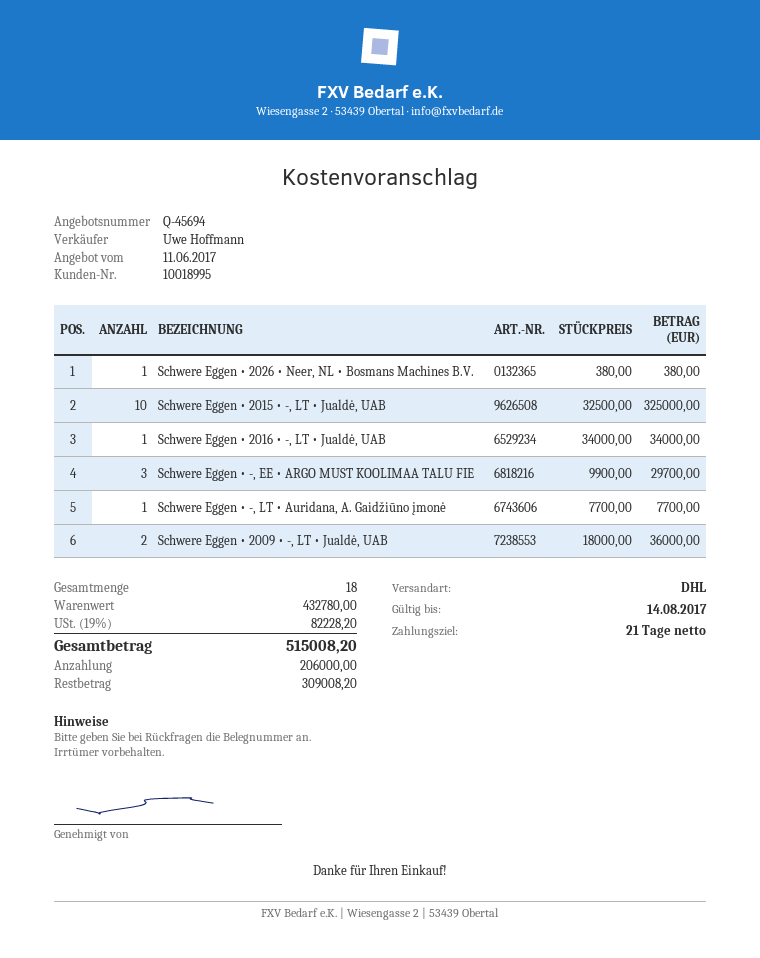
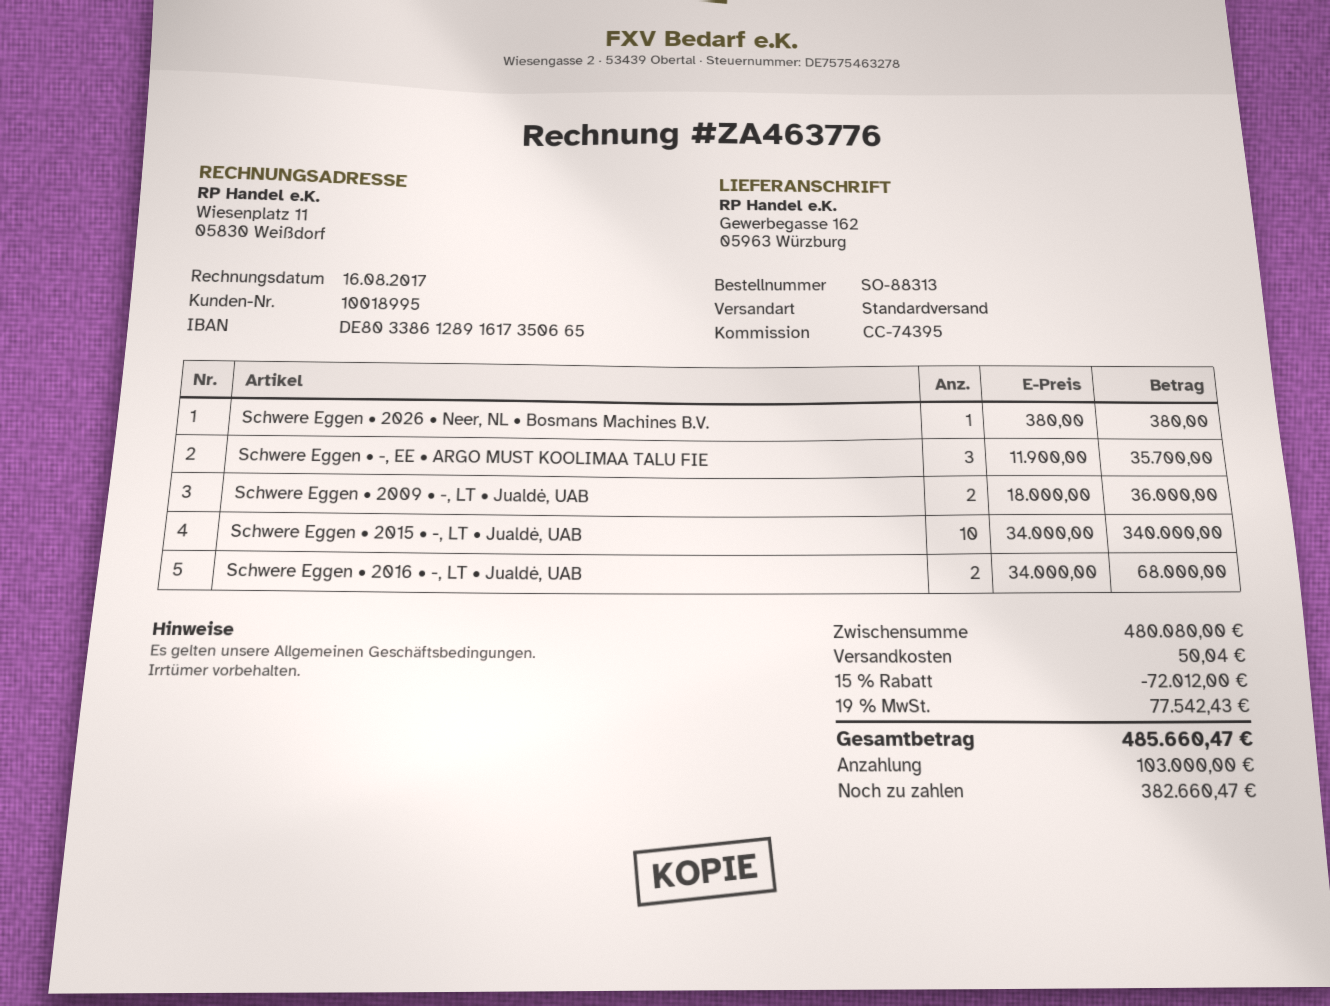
shipping method: DHL -> standard
Schwere Eggen • 2015 • -, LT • Jualdė, UAB: 10 x 32500.00 = 325000.00 -> 10 x 34000.00 = 340000.00
Schwere Eggen • 2016 • -, LT • Jualdė, UAB: 1 x 34000.00 = 34000.00 -> 2 x 34000.00 = 68000.00
Schwere Eggen • -, EE • ARGO MUST KOOLIMAA TALU FIE: 3 x 9900.00 = 29700.00 -> 3 x 11900.00 = 35700.00
Schwere Eggen • -, LT • Auridana, A. Gaidžiūno įmonė: 1 x 7700.00 = 7700.00 -> none
subtotal: 432780.00 -> 480080.00
discount: none -> 15% = 72012.00
shipping: none -> 50.04
tax: 19% = 82228.20 -> 19% = 77542.43
total: 515008.20 -> 485660.47
deposit: 206000.00 -> 103000.00
balance: 309008.20 -> 382660.47

